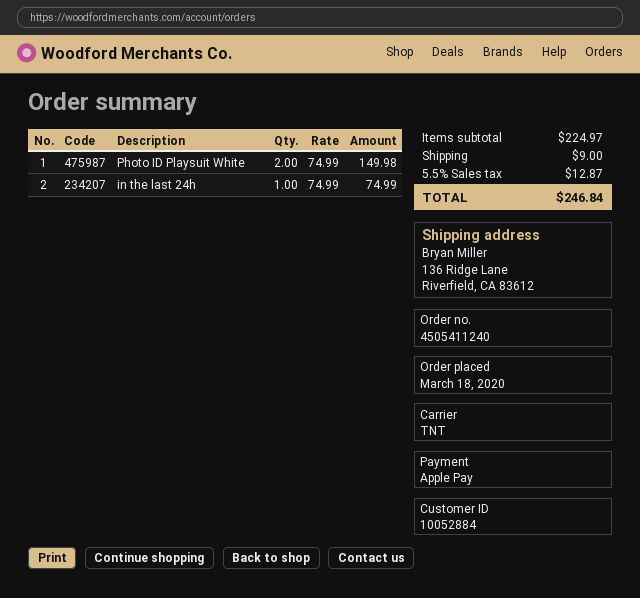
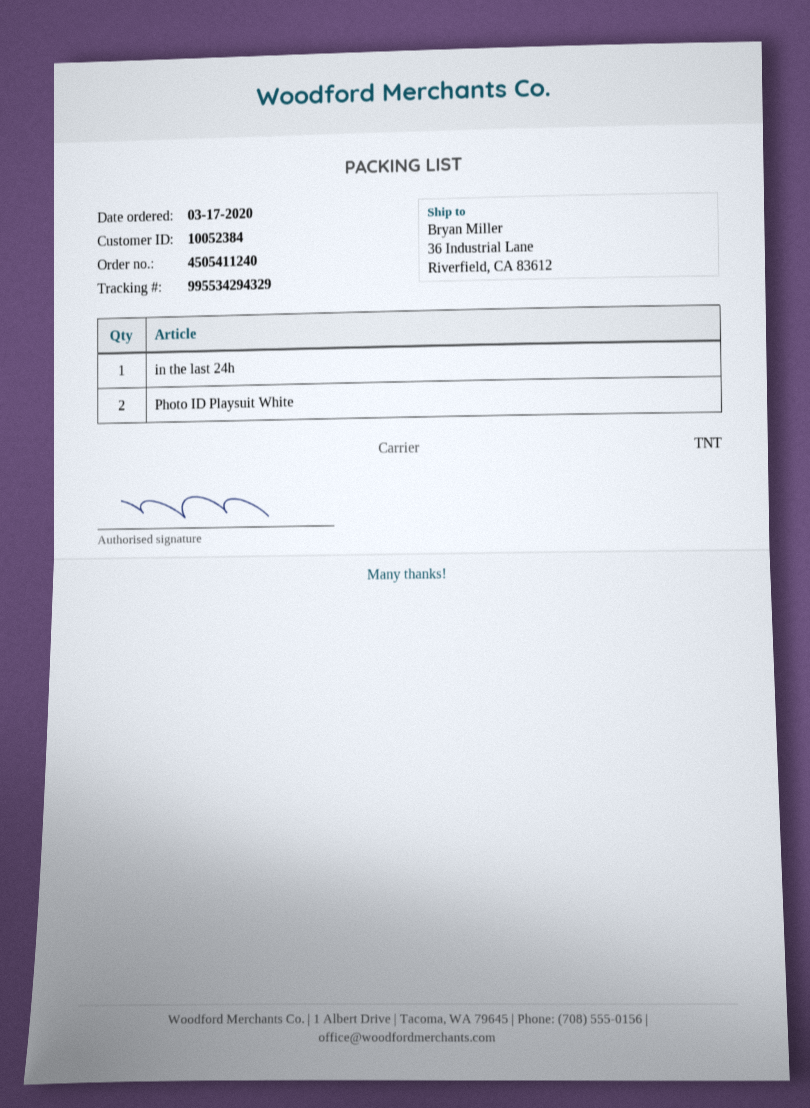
order date: 2020-03-18 -> 2020-03-17
customer number: 10052884 -> 10052384
ship to: 136 Ridge Lane, Riverfield, CA 83612 -> 36 Industrial Lane, Riverfield, CA 83612

